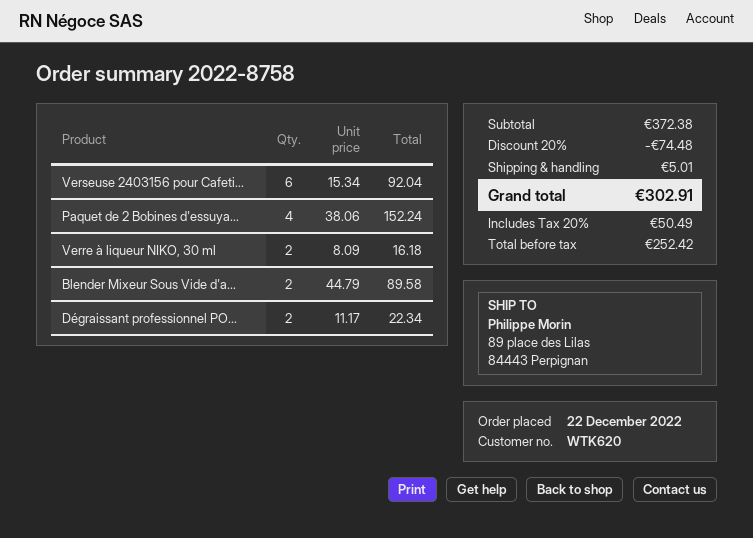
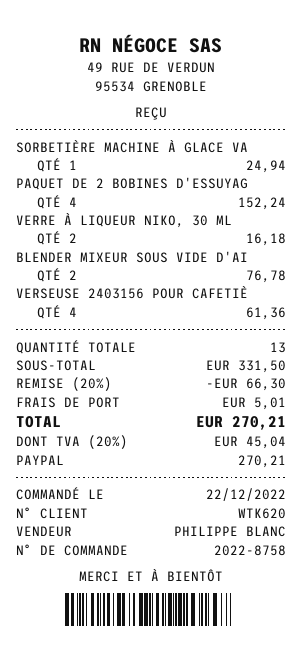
Verseuse 2403156 pour Cafeti...: 6 for 92.04 -> 4 for 61.36
Blender Mixeur Sous Vide d'a...: 2 for 89.58 -> 2 for 76.78
Dégraissant professionnel PO...: 2 for 22.34 -> none
SORBETIÈRE MACHINE À GLACE VA: none -> 1 for 24.94
subtotal: 372.38 -> 331.50
discount: 20% = 74.48 -> 20% = 66.30
tax: 20% = 50.49 -> 20% = 45.04
total: 302.91 -> 270.21

